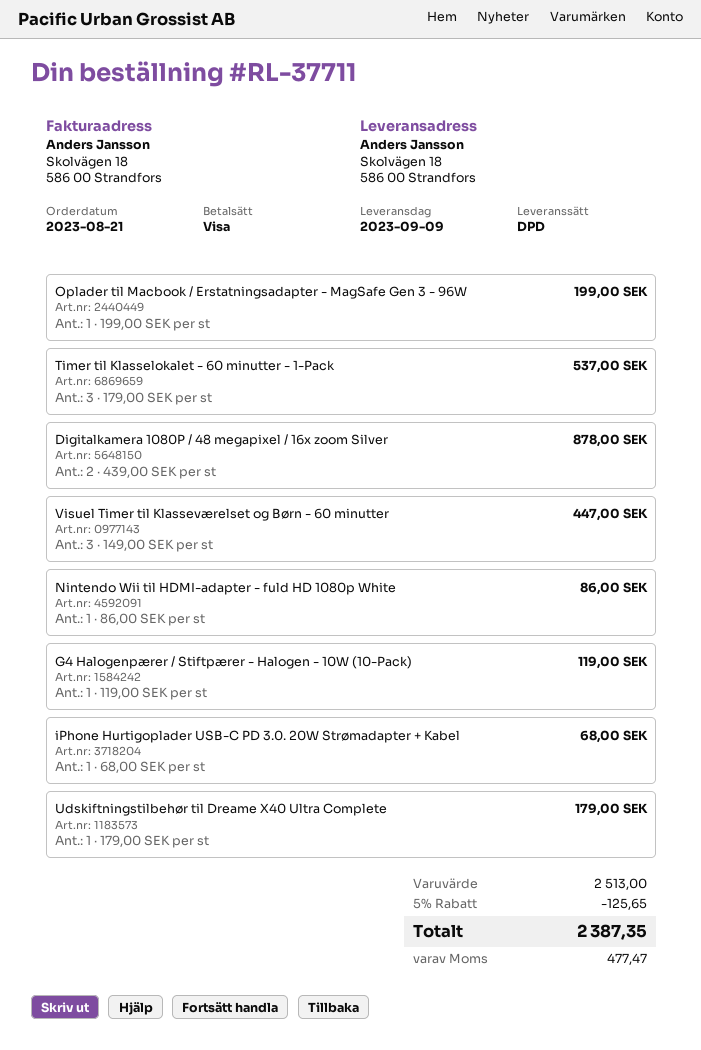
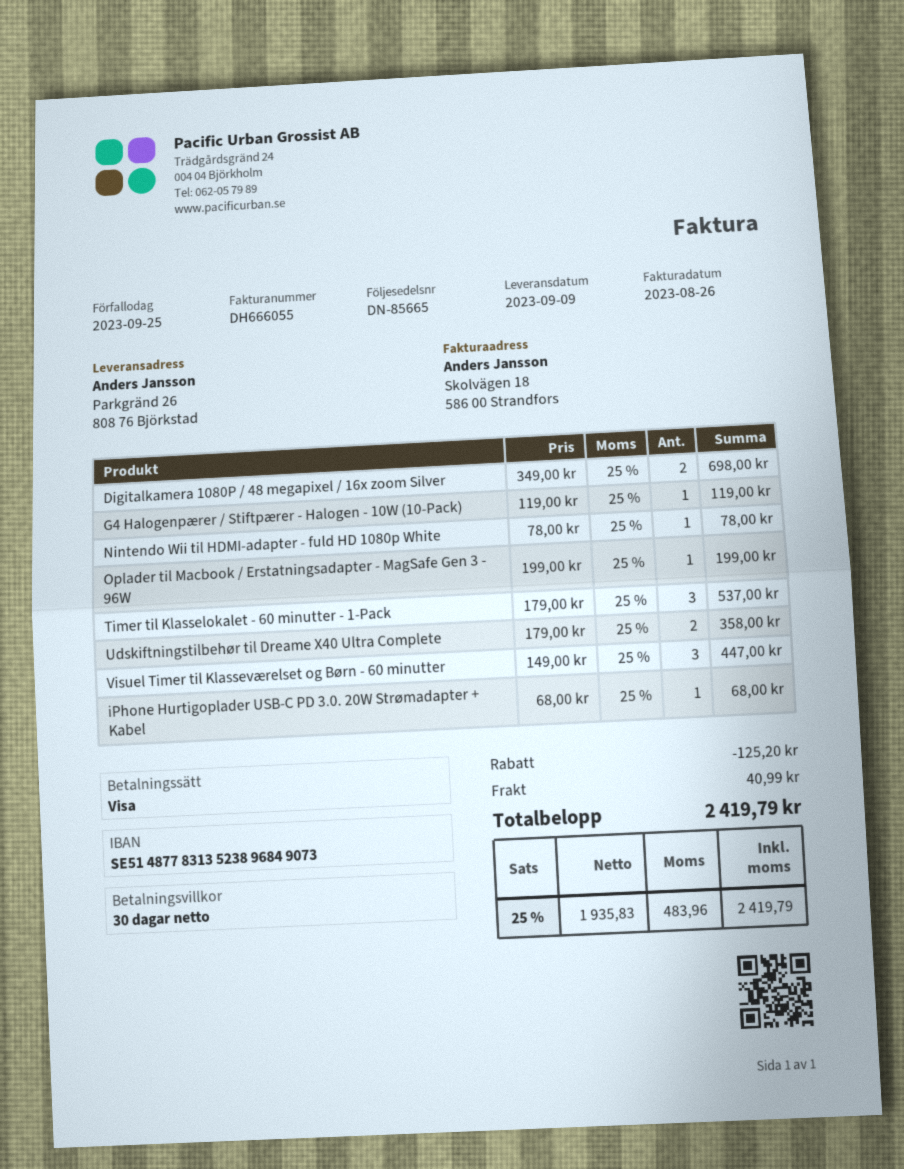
ship to: Skolvägen 18, 586 00 Strandfors -> Parkgränd 26, 808 76 Björkstad
Digitalkamera 1080P / 48 megapixel / 16x zoom Silver: 2 x 439.00 = 878.00 -> 2 x 349.00 = 698.00
Nintendo Wii til HDMI-adapter - fuld HD 1080p White: 1 x 86.00 = 86.00 -> 1 x 78.00 = 78.00
Udskiftningstilbehør til Dreame X40 Ultra Complete: 1 x 179.00 = 179.00 -> 2 x 179.00 = 358.00
discount: 125.65 -> 125.20
shipping: none -> 40.99
tax: 477.47 -> 483.96
total: 2387.35 -> 2419.79

